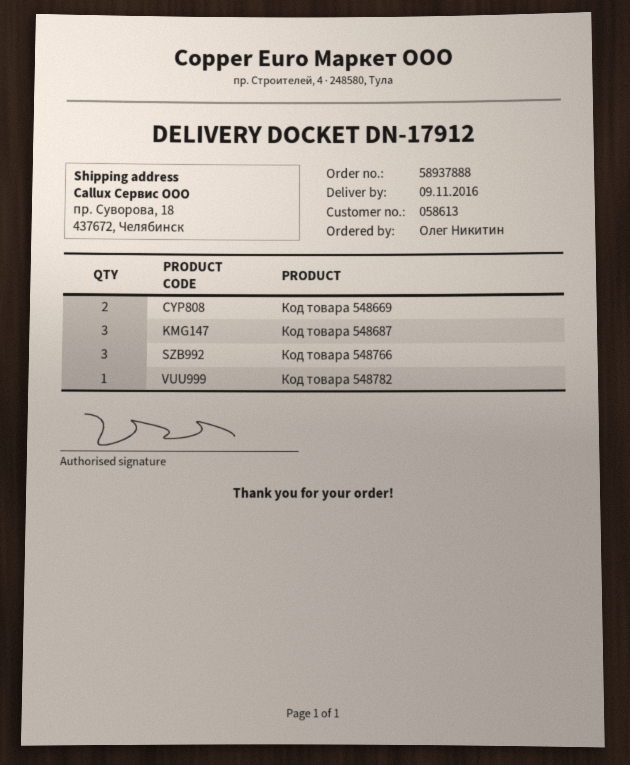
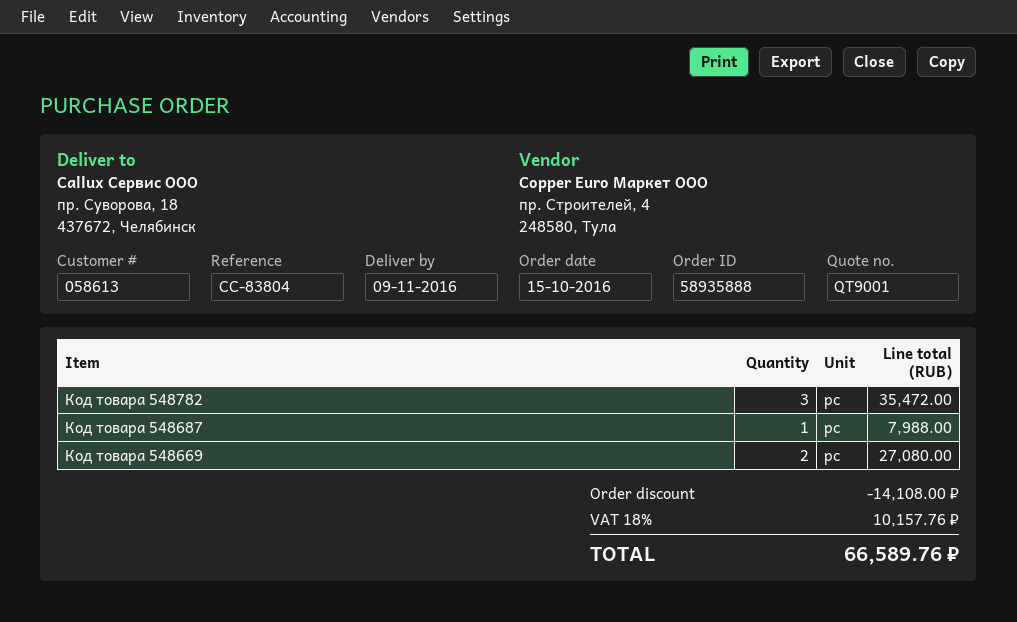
order number: 58937888 -> 58935888
Код товара 548687: 3 -> 1
Код товара 548766: 3 -> none
Код товара 548782: 1 -> 3

